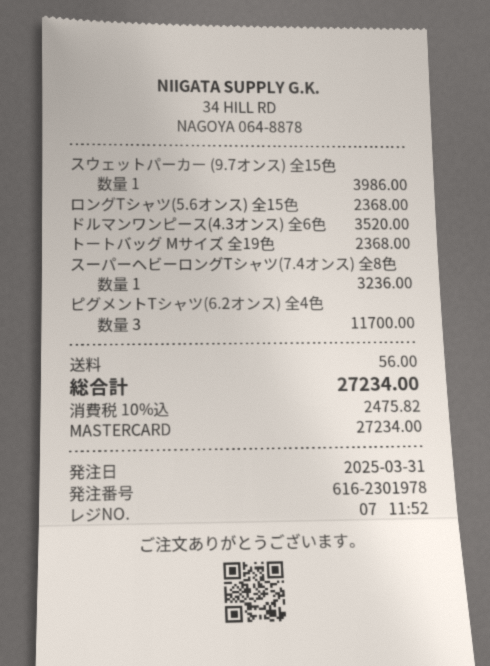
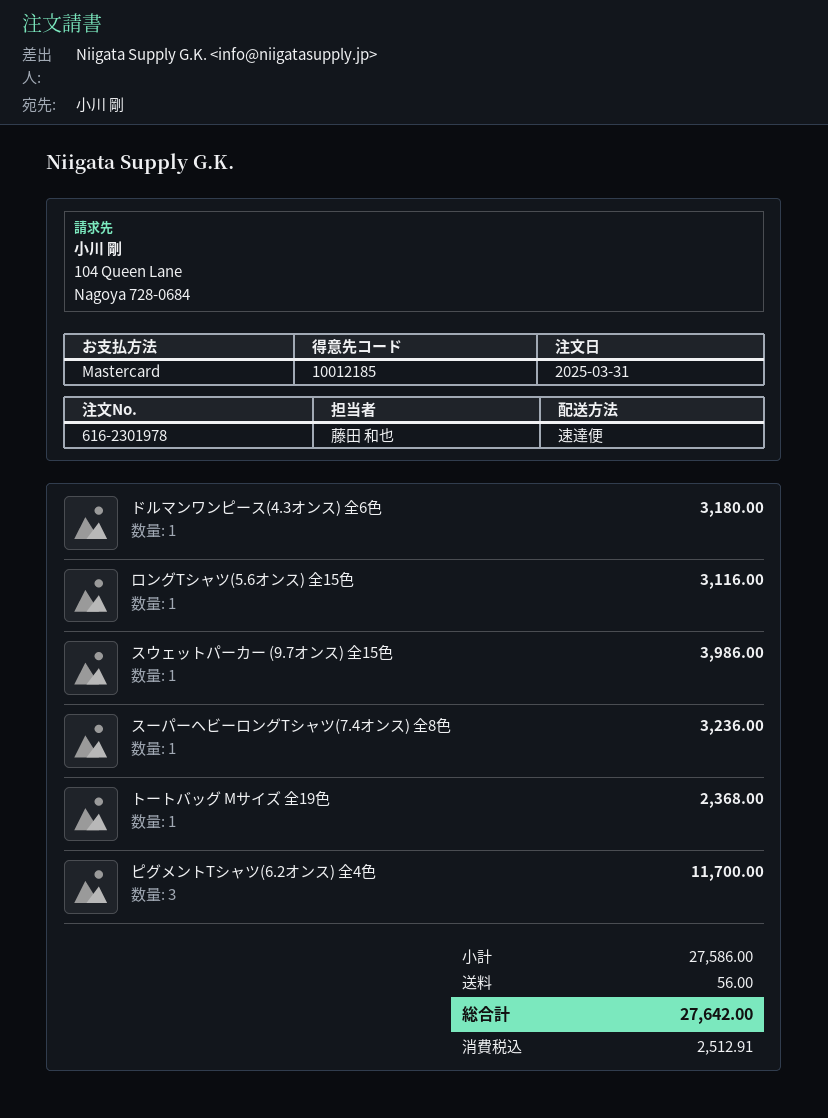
ロングTシャツ(5.6オンス) 全15色: 1 for 2368.00 -> 1 for 3116.00
ドルマンワンピース(4.3オンス) 全6色: 1 for 3520.00 -> 1 for 3180.00
tax: 2475.82 -> 2512.91
total: 27234.00 -> 27642.00

